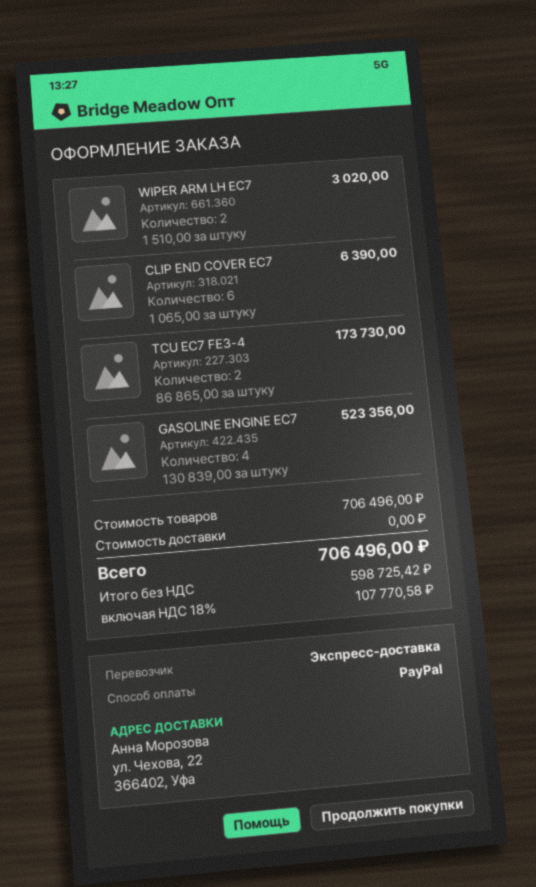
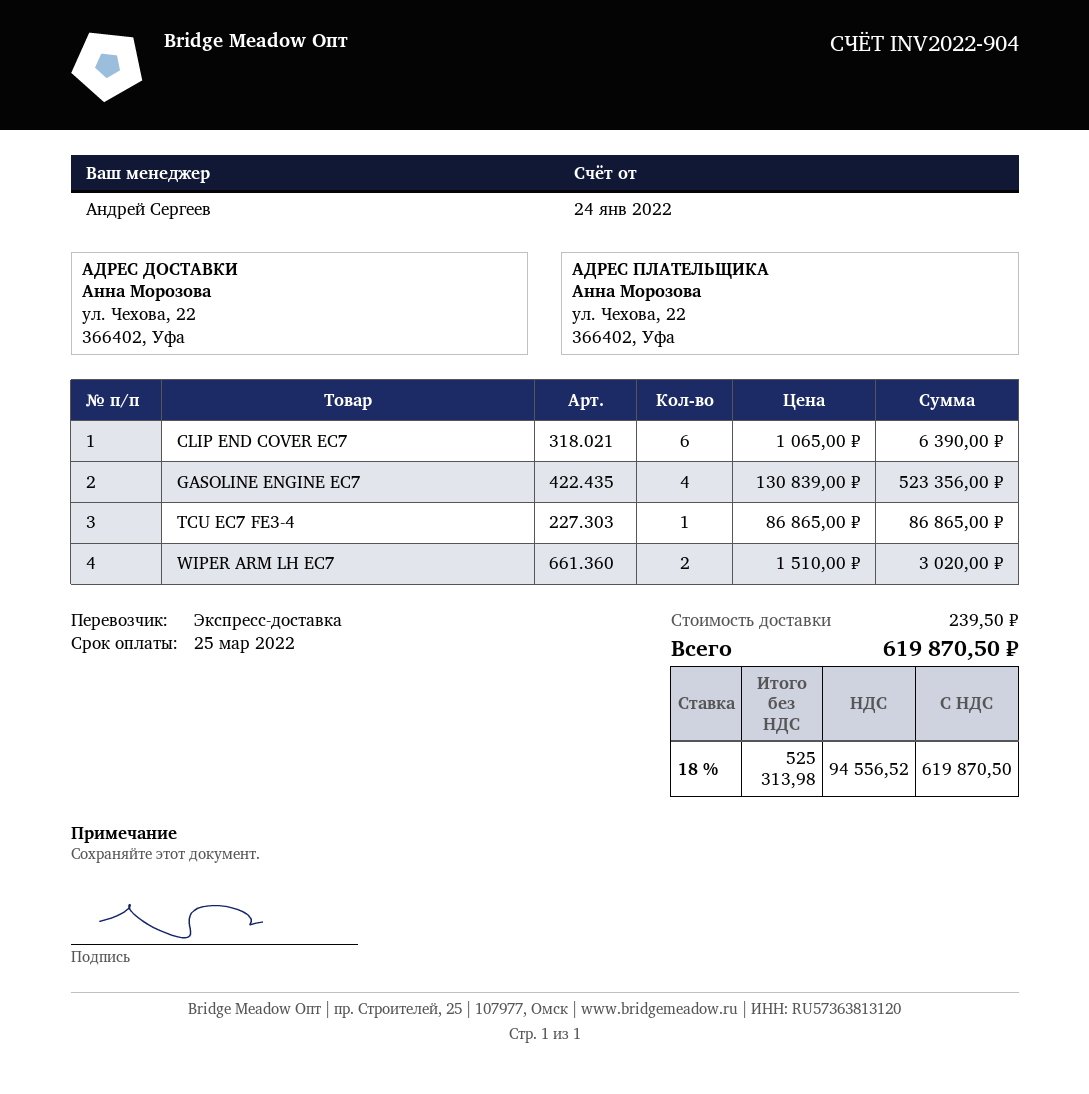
TCU EC7 FE3-4: 2 x 86865.00 = 173730.00 -> 1 x 86865.00 = 86865.00
shipping: 0.00 -> 239.50
net: 598725.42 -> 525313.98
tax: 18% = 107770.58 -> 18% = 94556.52
total: 706496.00 -> 619870.50

